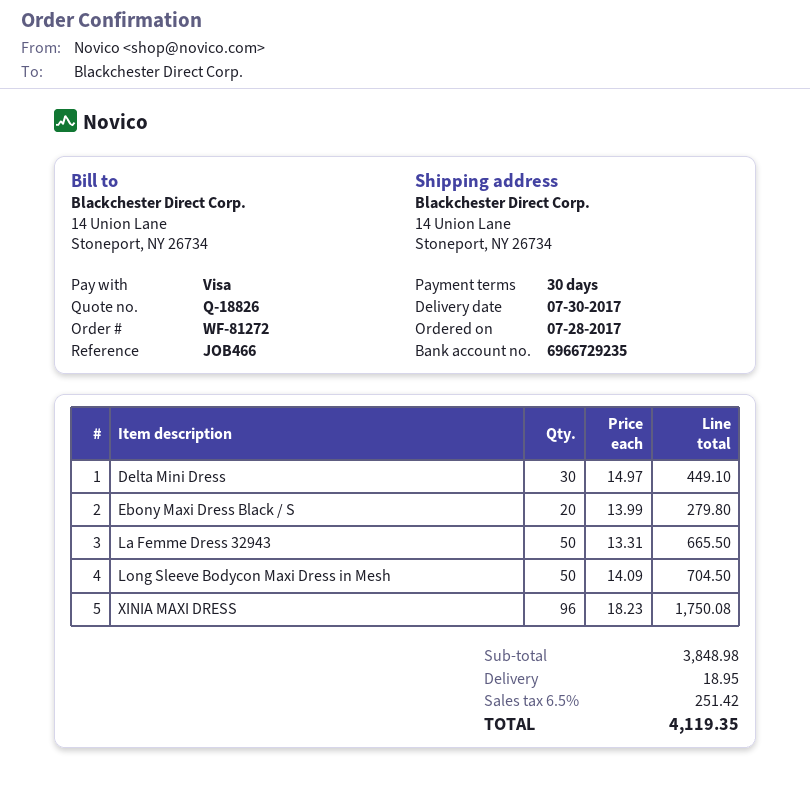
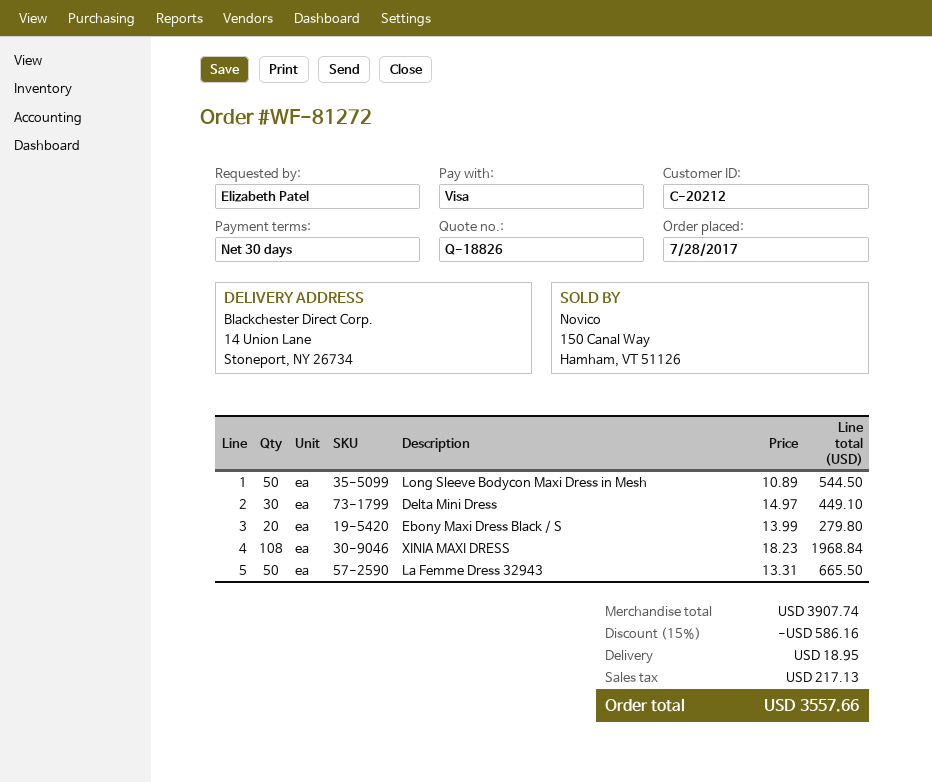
Long Sleeve Bodycon Maxi Dress in Mesh: 50 x 14.09 = 704.50 -> 50 x 10.89 = 544.50
XINIA MAXI DRESS: 96 x 18.23 = 1750.08 -> 108 x 18.23 = 1968.84
subtotal: 3848.98 -> 3907.74
discount: none -> 15% = 586.16
tax: 251.42 -> 217.13
total: 4119.35 -> 3557.66

